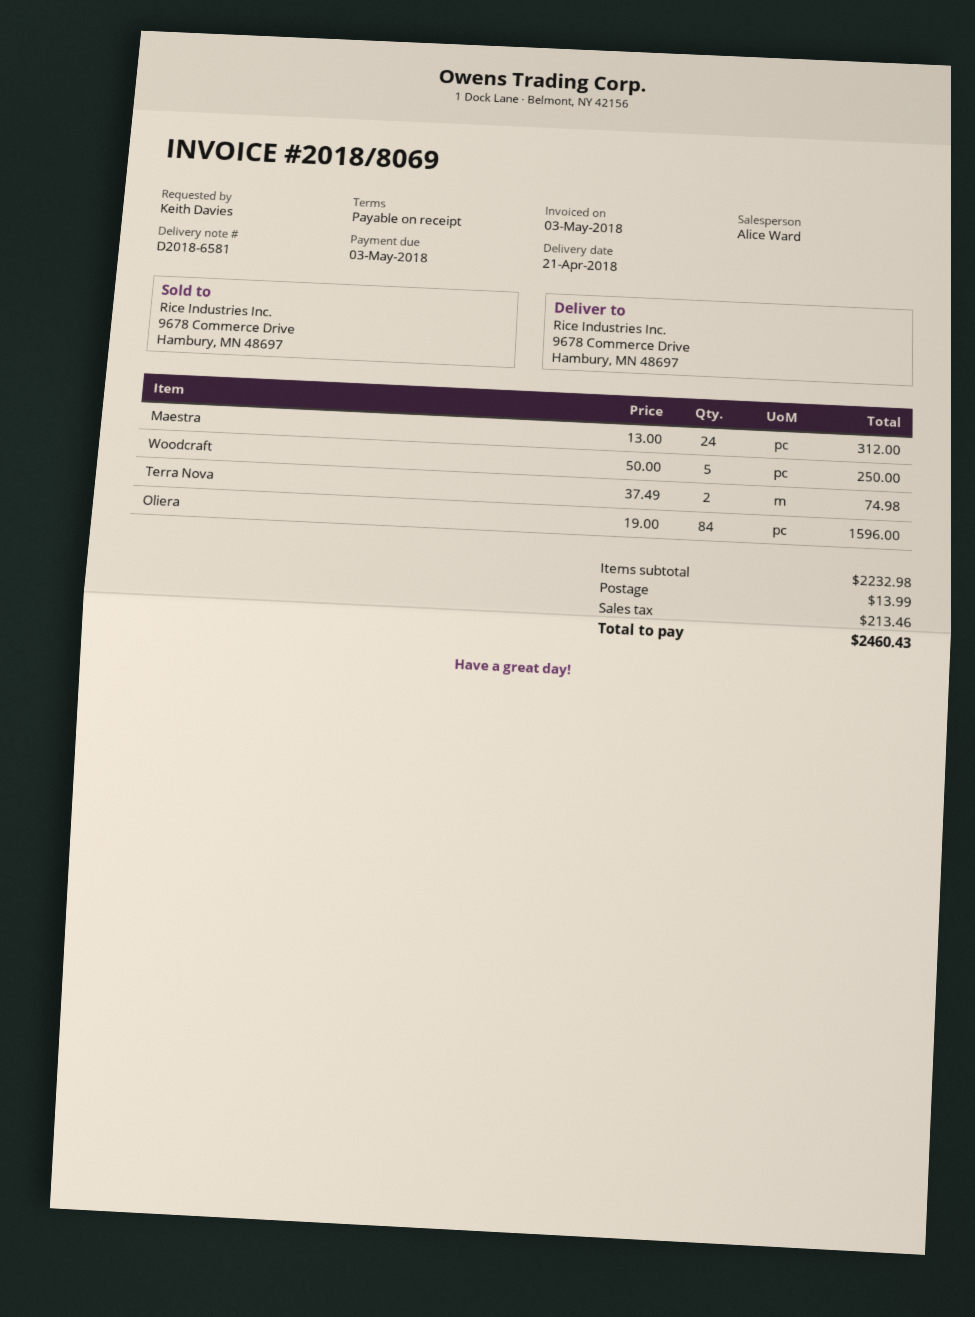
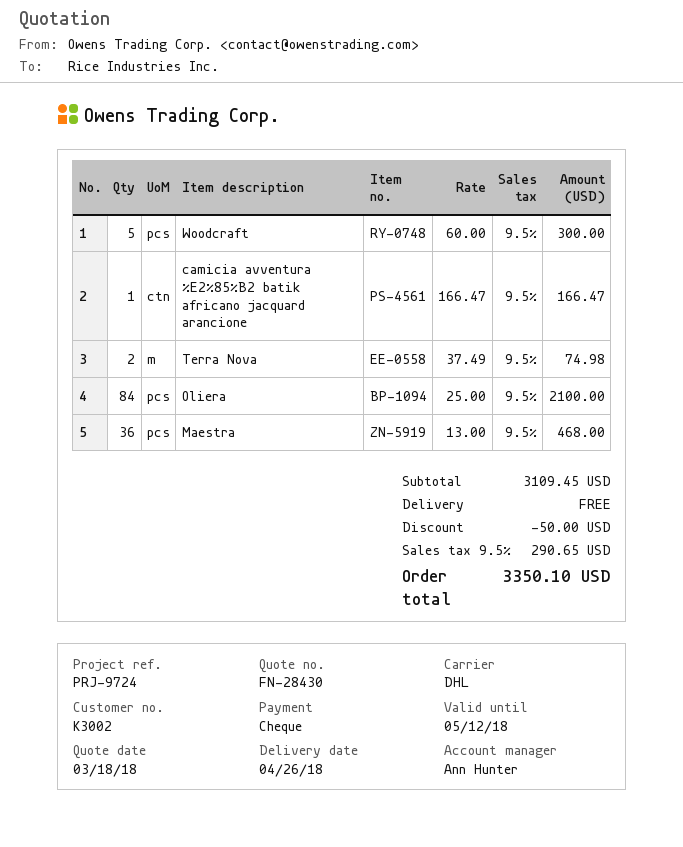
delivery date: 2018-04-21 -> 2018-04-26
sales rep: Alice Ward -> Ann Hunter
Maestra: 24 x 13.00 = 312.00 -> 36 x 13.00 = 468.00
Woodcraft: 5 x 50.00 = 250.00 -> 5 x 60.00 = 300.00
Oliera: 84 x 19.00 = 1596.00 -> 84 x 25.00 = 2100.00
camicia avventura %E2%85%B2 batik africano jacquard arancione: none -> 1 x 166.47 = 166.47
subtotal: 2232.98 -> 3109.45
discount: none -> 50.00
shipping: 13.99 -> 0.00
tax: 213.46 -> 290.65
total: 2460.43 -> 3350.10

